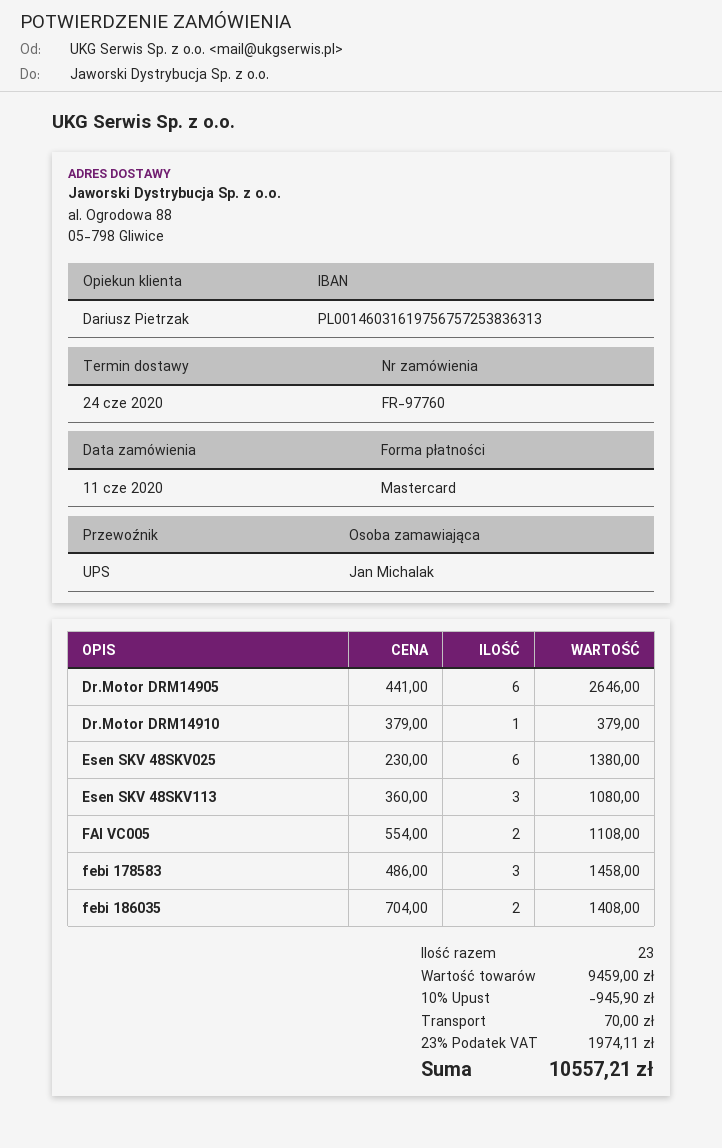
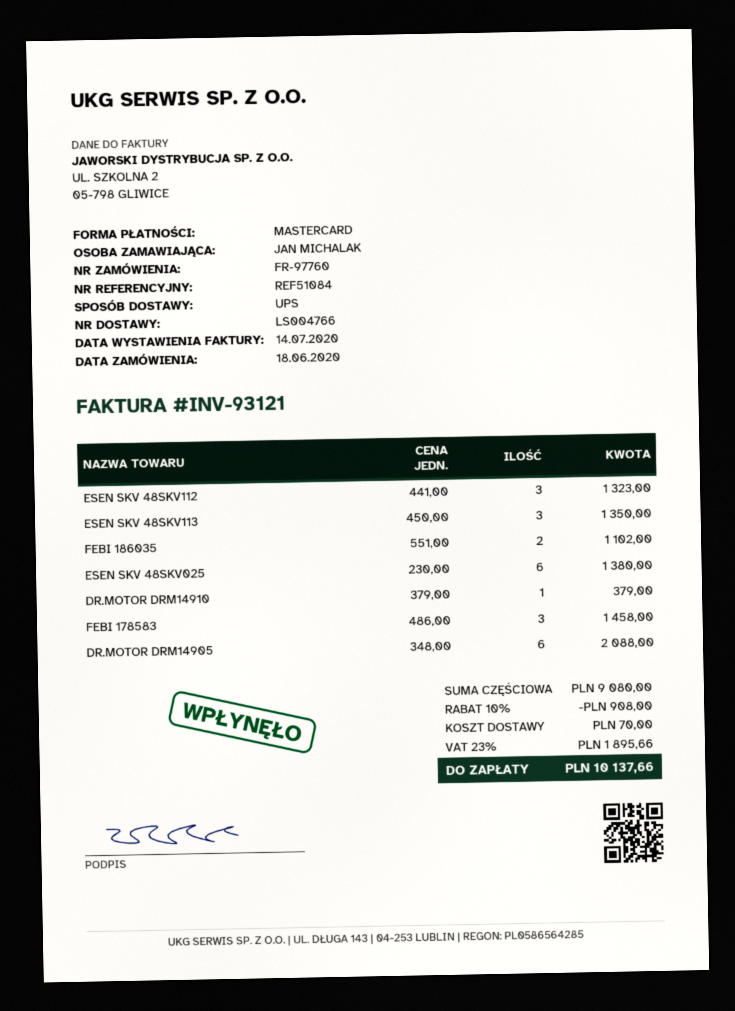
order date: 2020-06-11 -> 2020-06-18
Dr.Motor DRM14905: 6 x 441.00 = 2646.00 -> 6 x 348.00 = 2088.00
Esen SKV 48SKV113: 3 x 360.00 = 1080.00 -> 3 x 450.00 = 1350.00
FAI VC005: 2 x 554.00 = 1108.00 -> none
febi 186035: 2 x 704.00 = 1408.00 -> 2 x 551.00 = 1102.00
ESEN SKV 48SKV112: none -> 3 x 441.00 = 1323.00
subtotal: 9459.00 -> 9080.00
discount: 10% = 945.90 -> 10% = 908.00
tax: 23% = 1974.11 -> 23% = 1895.66
total: 10557.21 -> 10137.66

